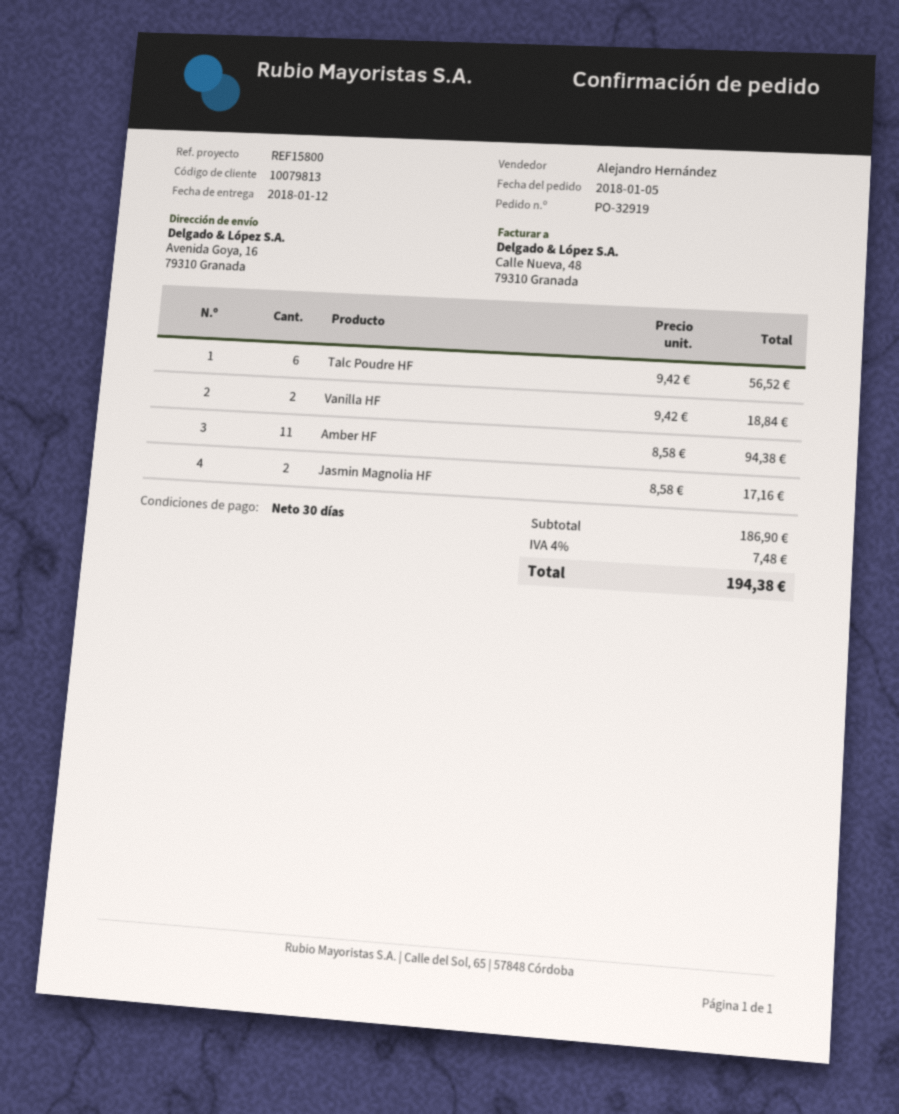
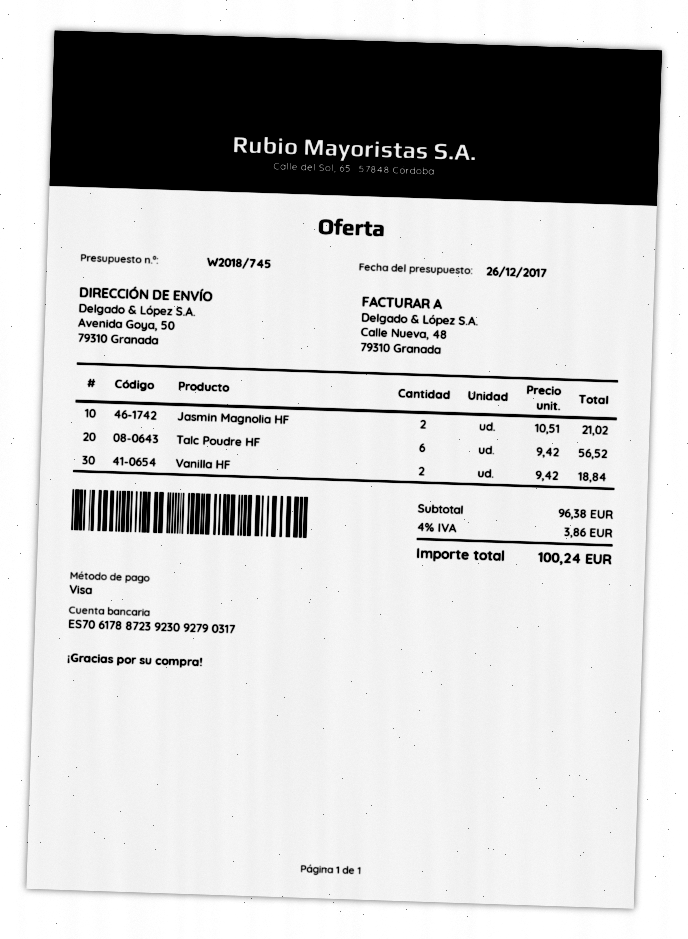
ship to: Avenida Goya, 16, 79310 Granada -> Avenida Goya, 50, 79310 Granada
Amber HF: 11 x 8.58 = 94.38 -> none
Jasmin Magnolia HF: 2 x 8.58 = 17.16 -> 2 x 10.51 = 21.02
subtotal: 186.90 -> 96.38
tax: 4% = 7.48 -> 4% = 3.86
total: 194.38 -> 100.24

